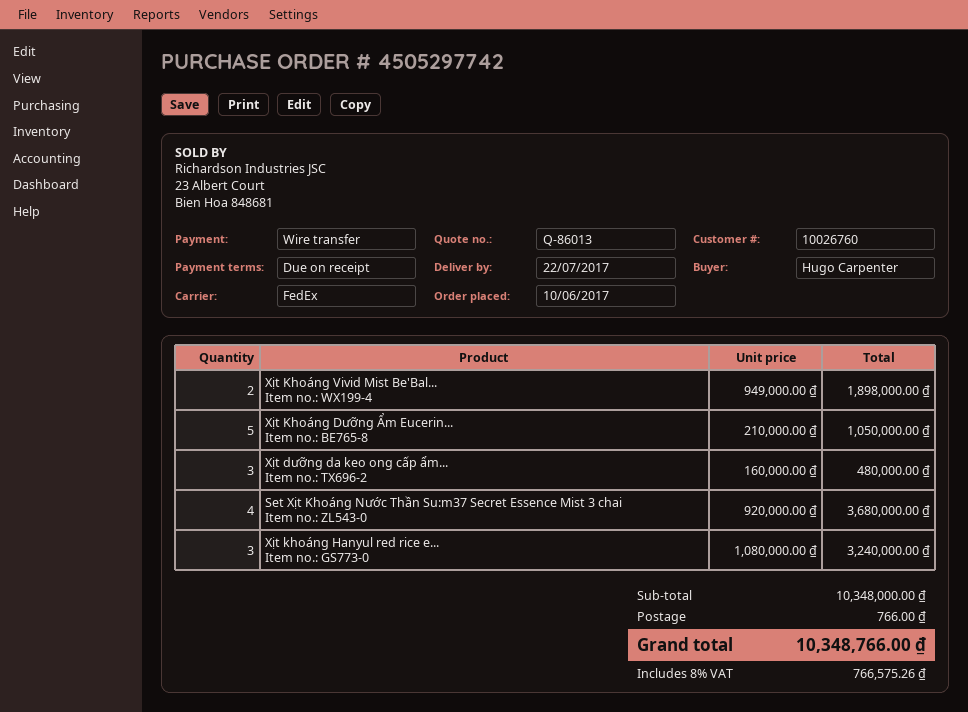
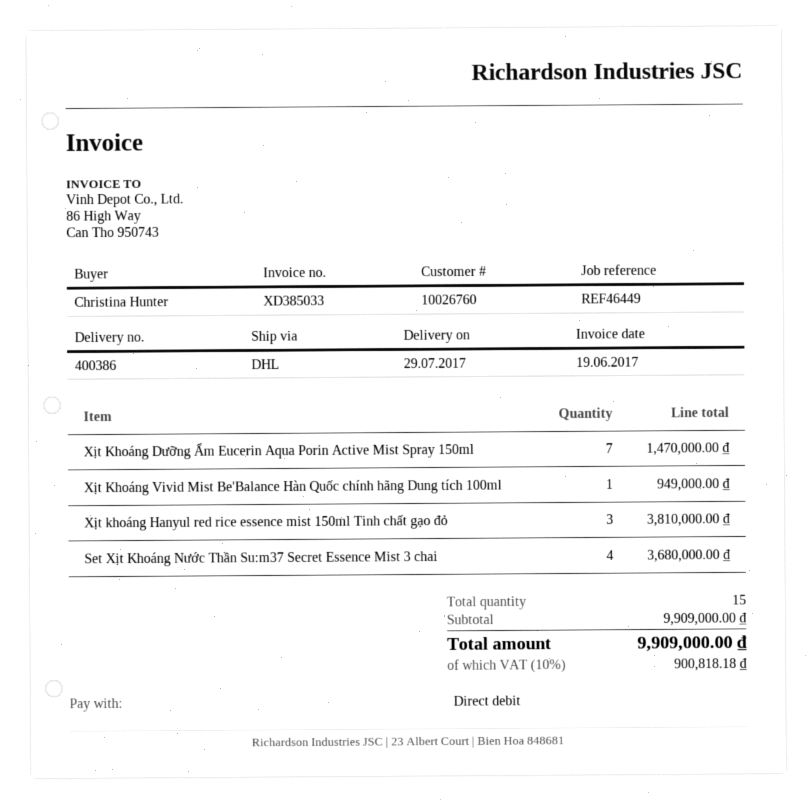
delivery date: 2017-07-22 -> 2017-07-29
ordered by: Hugo Carpenter -> Christina Hunter
payment method: bank transfer -> direct debit
shipping method: FedEx -> DHL
Xịt Khoáng Vivid Mist Be'Bal...: 2 for 1898000.00 -> 1 for 949000.00
Xịt Khoáng Dưỡng Ẩm Eucerin...: 5 for 1050000.00 -> 7 for 1470000.00
Xịt dưỡng da keo ong cấp ẩm...: 3 for 480000.00 -> none
Xịt khoáng Hanyul red rice e...: 3 for 3240000.00 -> 3 for 3810000.00
subtotal: 10348000.00 -> 9909000.00
shipping: 766.00 -> none
tax: 8% = 766575.26 -> 10% = 900818.18
total: 10348766.00 -> 9909000.00

